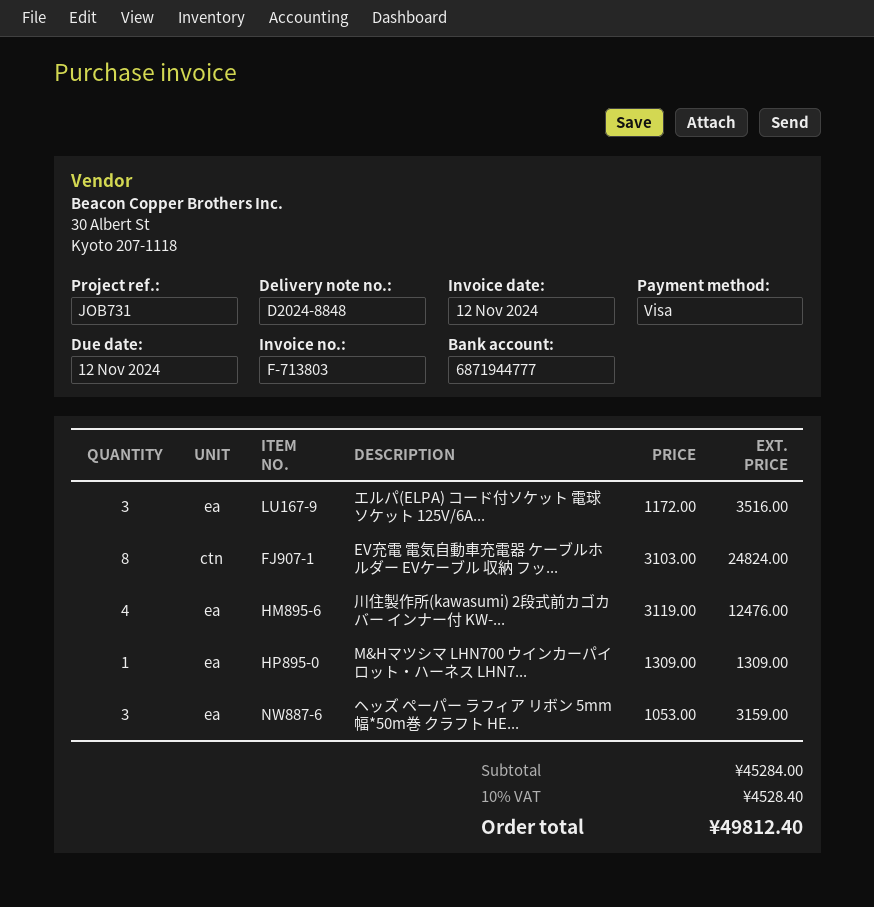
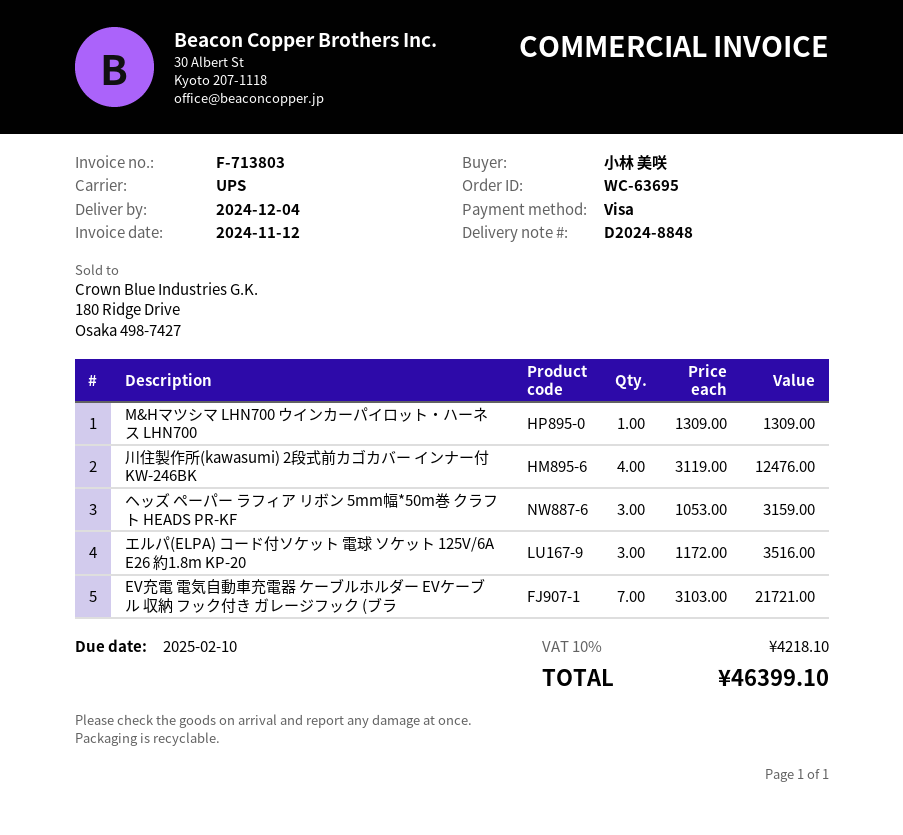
due date: 2024-11-12 -> 2025-02-10
EV充電 電気自動車充電器 ケーブルホルダー EVケーブル 収納 フッ...: 8 x 3103.00 = 24824.00 -> 7 x 3103.00 = 21721.00
tax: 10% = 4528.40 -> 10% = 4218.10
total: 49812.40 -> 46399.10

